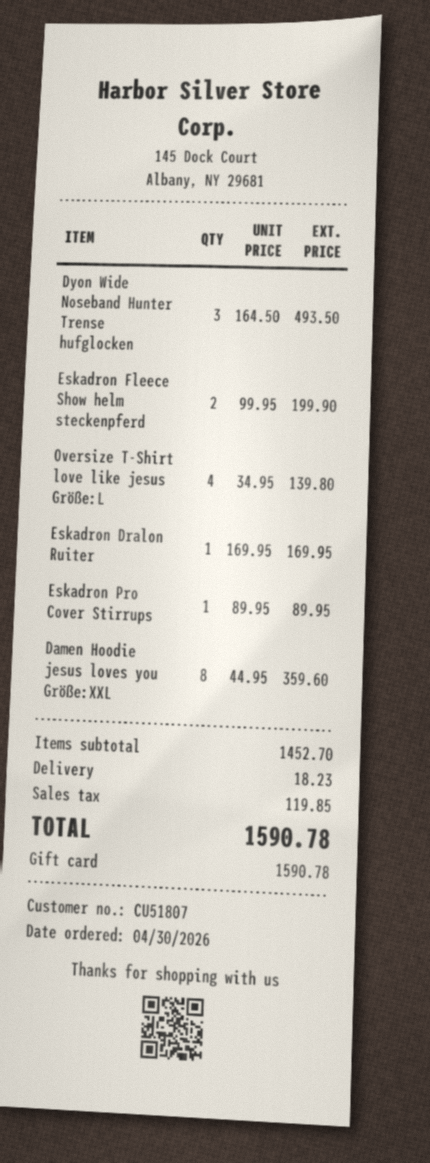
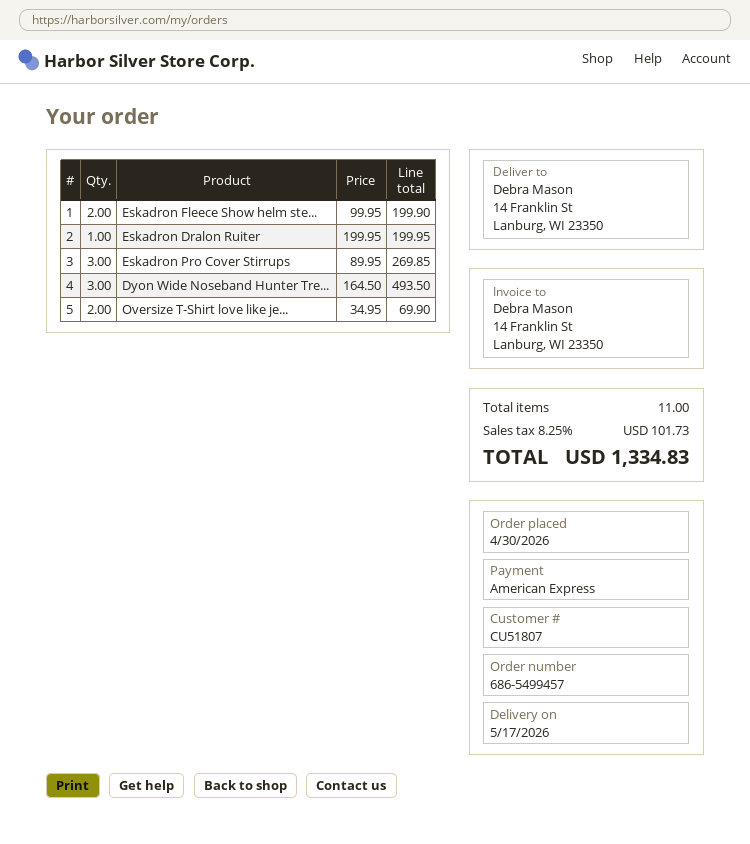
payment method: gift card -> American Express
Oversize T-Shirt love like jesus Größe:L: 4 x 34.95 = 139.80 -> 2 x 34.95 = 69.90
Eskadron Dralon Ruiter: 1 x 169.95 = 169.95 -> 1 x 199.95 = 199.95
Eskadron Pro Cover Stirrups: 1 x 89.95 = 89.95 -> 3 x 89.95 = 269.85
Damen Hoodie jesus loves you Größe:XXL: 8 x 44.95 = 359.60 -> none
shipping: 18.23 -> none
tax: 119.85 -> 101.73
total: 1590.78 -> 1334.83

